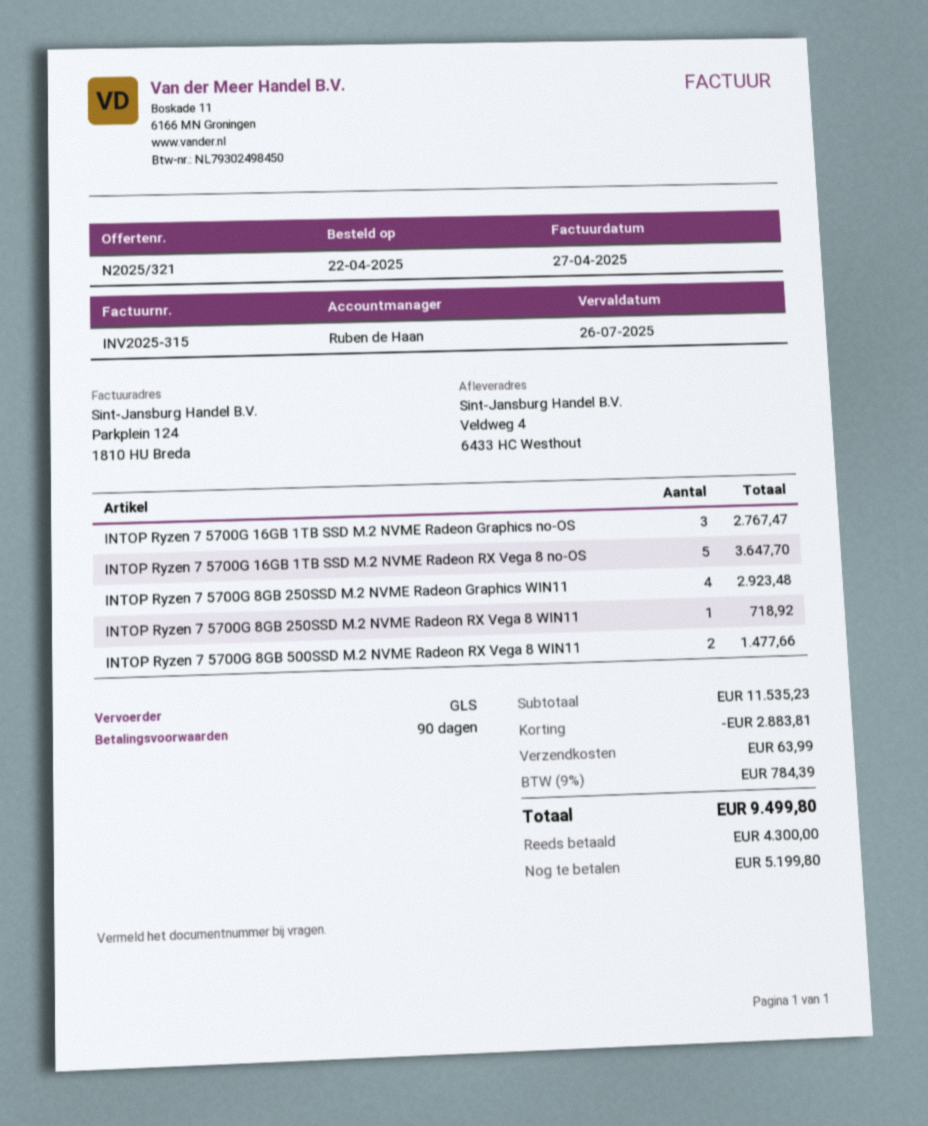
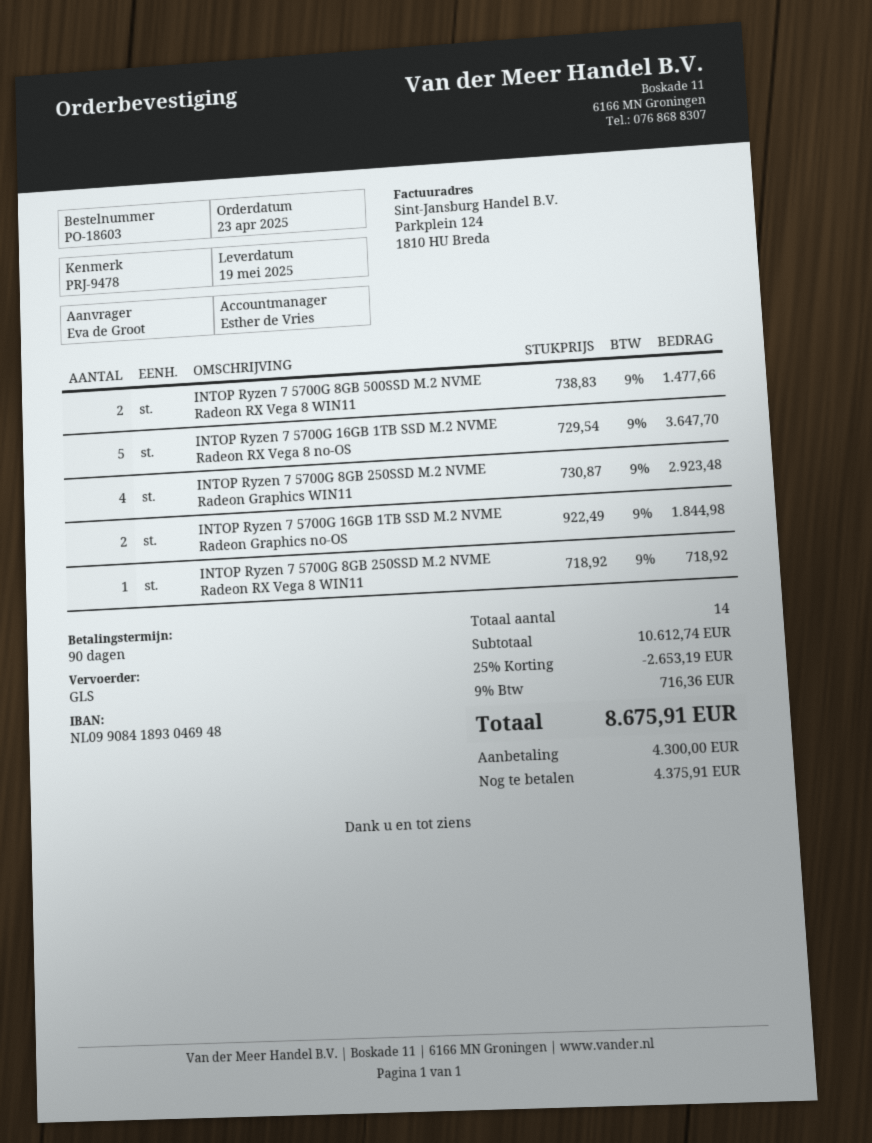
order date: 2025-04-22 -> 2025-04-23
sales rep: Ruben de Haan -> Esther de Vries
INTOP Ryzen 7 5700G 16GB 1TB SSD M.2 NVME Radeon Graphics no-OS: 3 for 2767.47 -> 2 for 1844.98
subtotal: 11535.23 -> 10612.74
discount: 2883.81 -> 2653.19
shipping: 63.99 -> none
tax: 9% = 784.39 -> 9% = 716.36
total: 9499.80 -> 8675.91
balance: 5199.80 -> 4375.91

